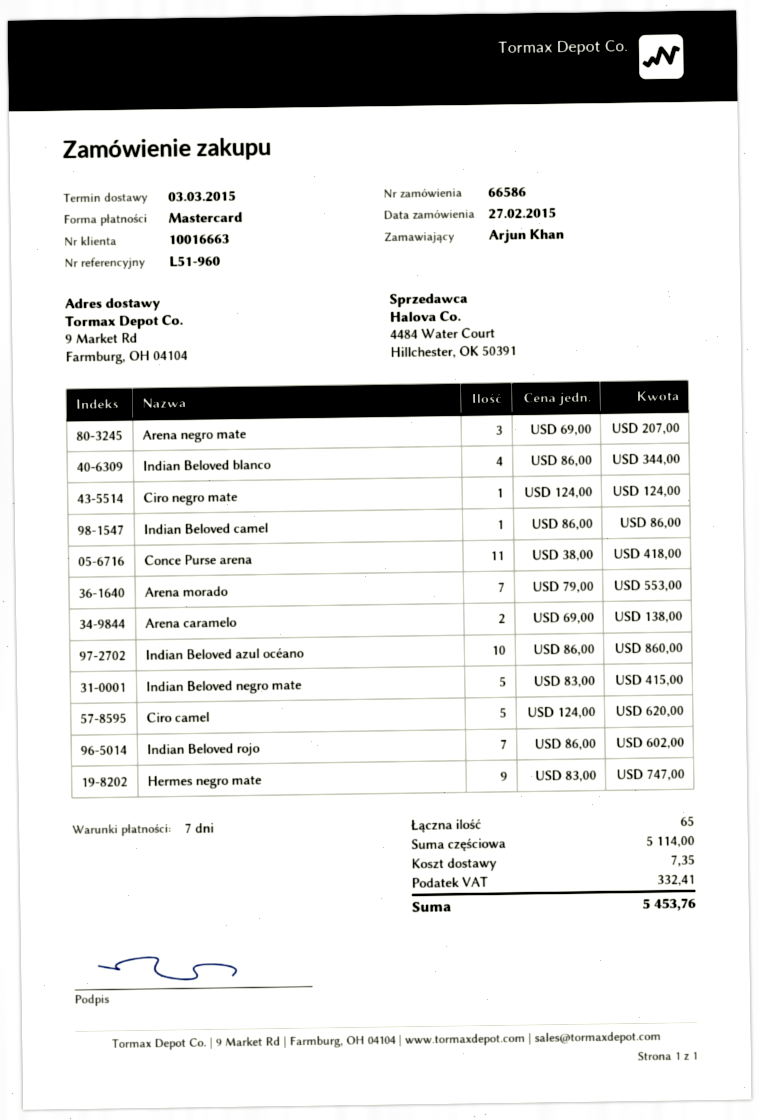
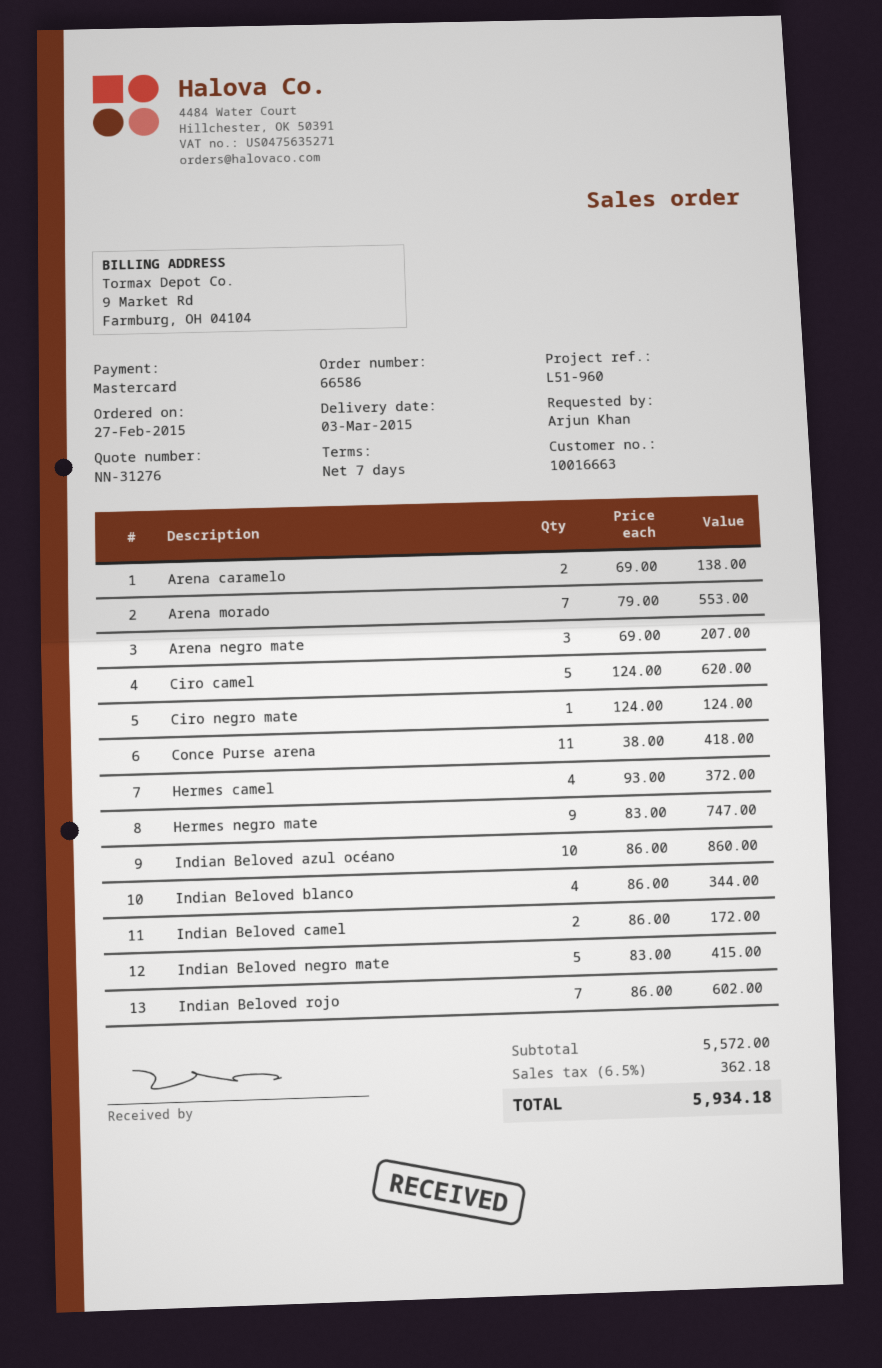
Indian Beloved camel: 1 x 86.00 = 86.00 -> 2 x 86.00 = 172.00
Hermes camel: none -> 4 x 93.00 = 372.00
subtotal: 5114.00 -> 5572.00
shipping: 7.35 -> none
tax: 332.41 -> 362.18
total: 5453.76 -> 5934.18

